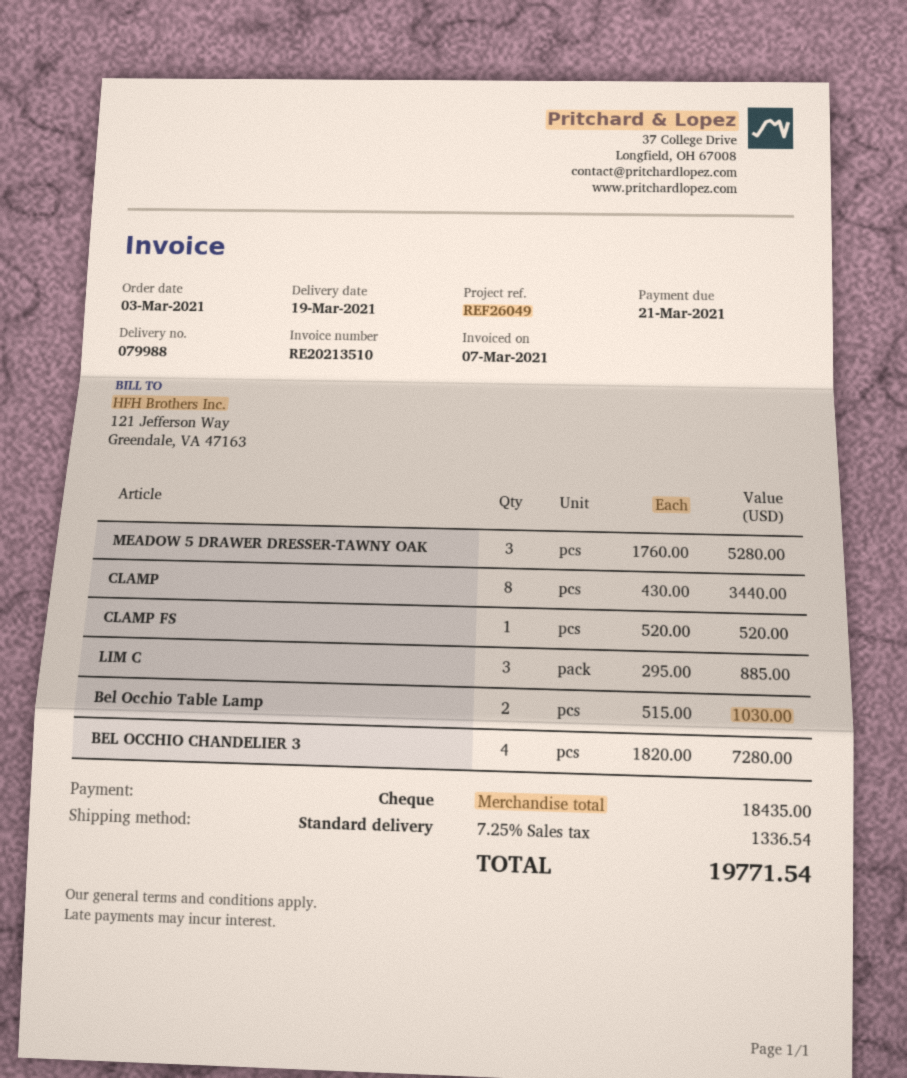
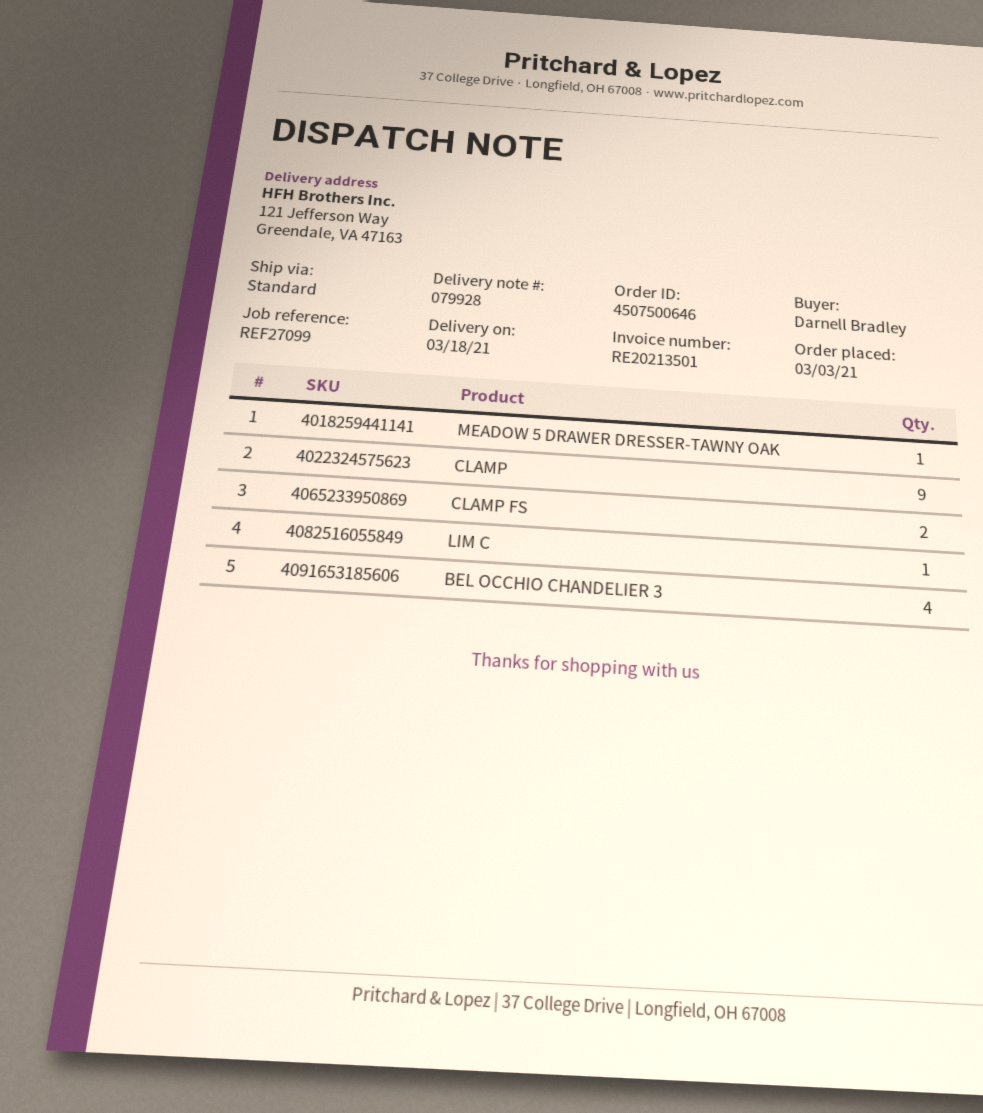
delivery note number: 079988 -> 079928
delivery date: 2021-03-19 -> 2021-03-18
invoice number: RE20213510 -> RE20213501
reference: REF26049 -> REF27099
MEADOW 5 DRAWER DRESSER-TAWNY OAK: 3 -> 1
CLAMP: 8 -> 9
CLAMP FS: 1 -> 2
LIM C: 3 -> 1
Bel Occhio Table Lamp: 2 -> none

